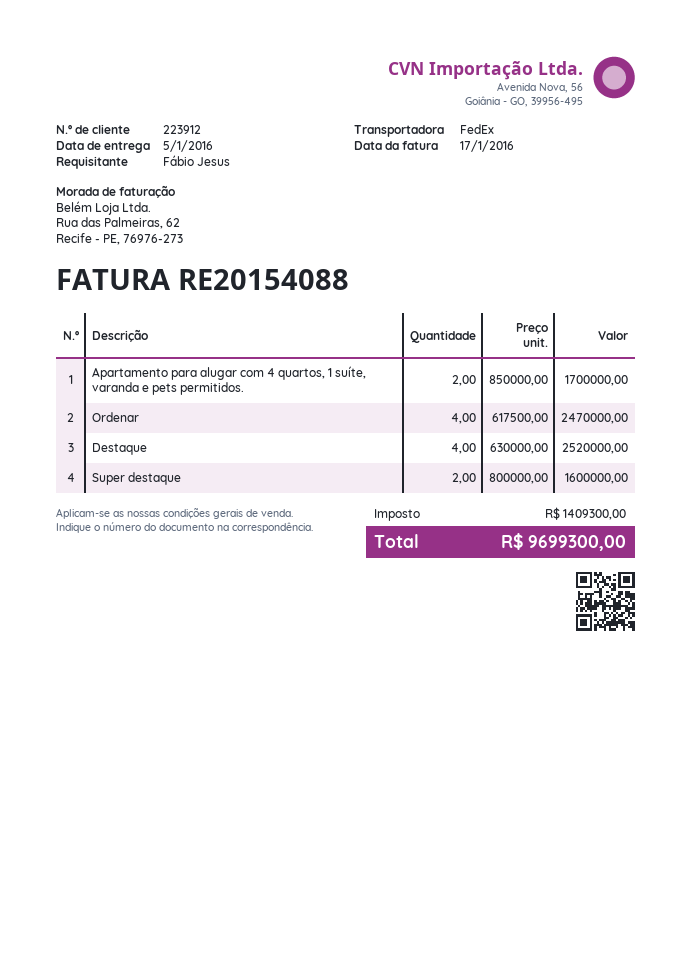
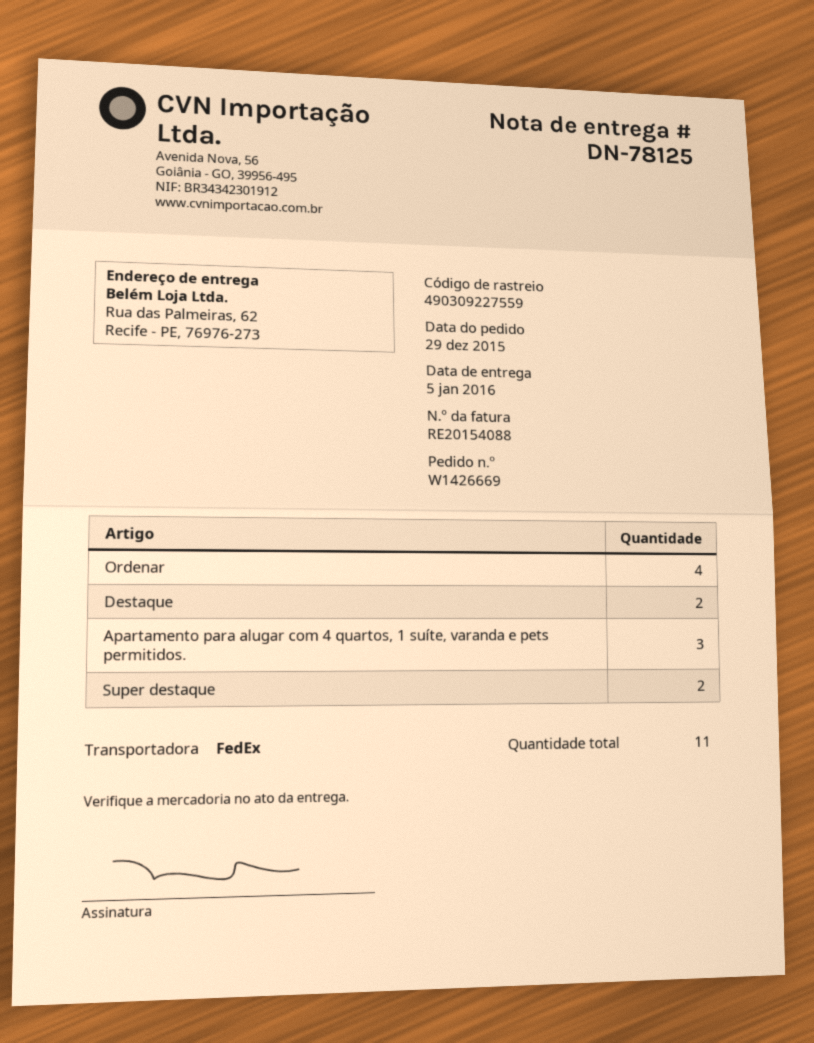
Apartamento para alugar com 4 quartos, 1 suíte, varanda e pets permitidos.: 2 -> 3
Destaque: 4 -> 2

